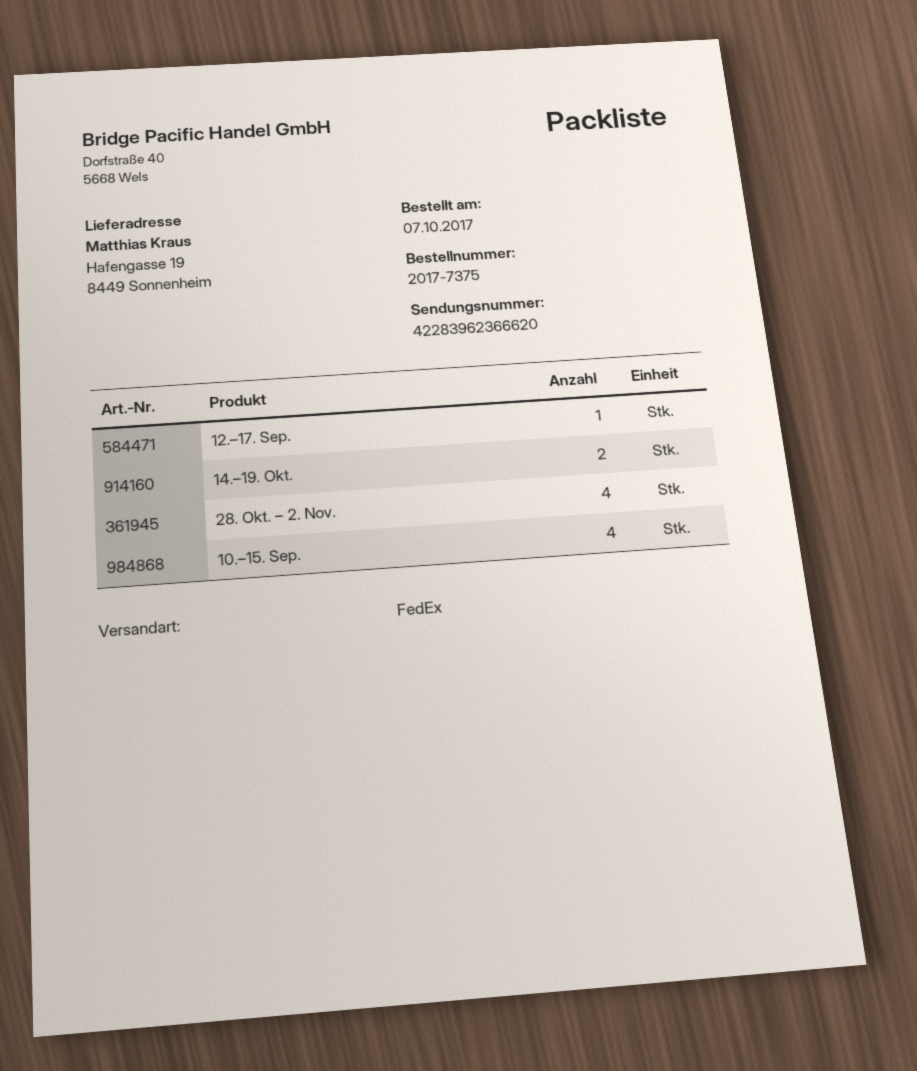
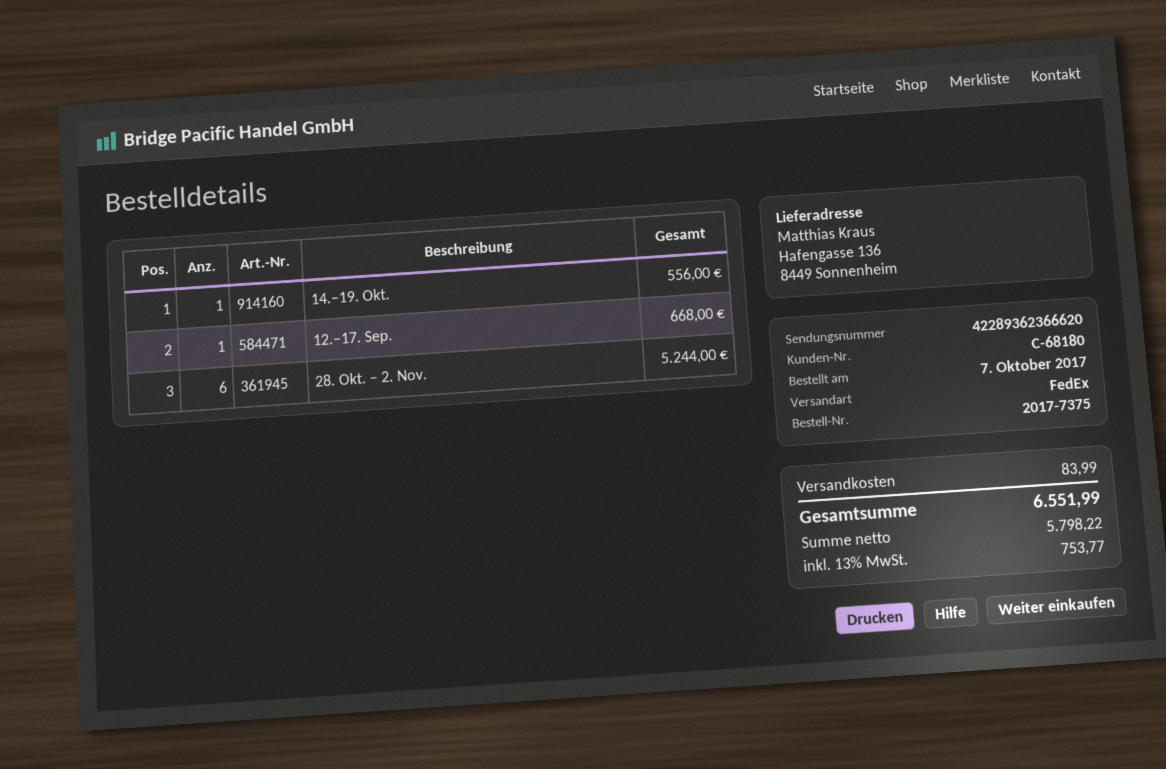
tracking number: 42283962366620 -> 42289362366620
ship to: Hafengasse 19, 8449 Sonnenheim -> Hafengasse 136, 8449 Sonnenheim
14.–19. Okt.: 2 -> 1
28. Okt. – 2. Nov.: 4 -> 6
10.–15. Sep.: 4 -> none

